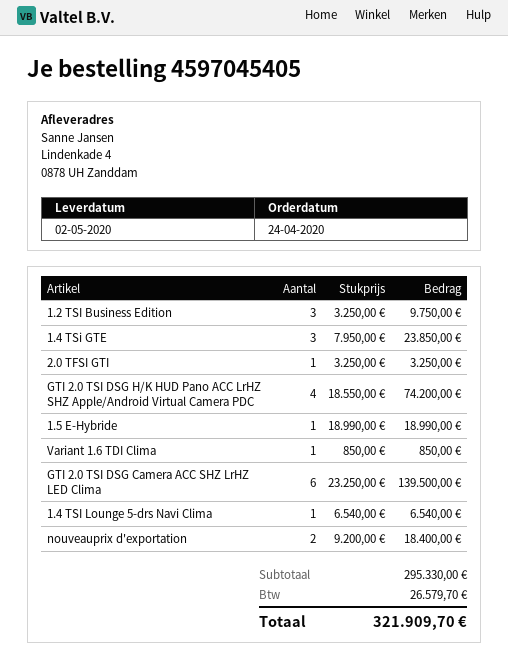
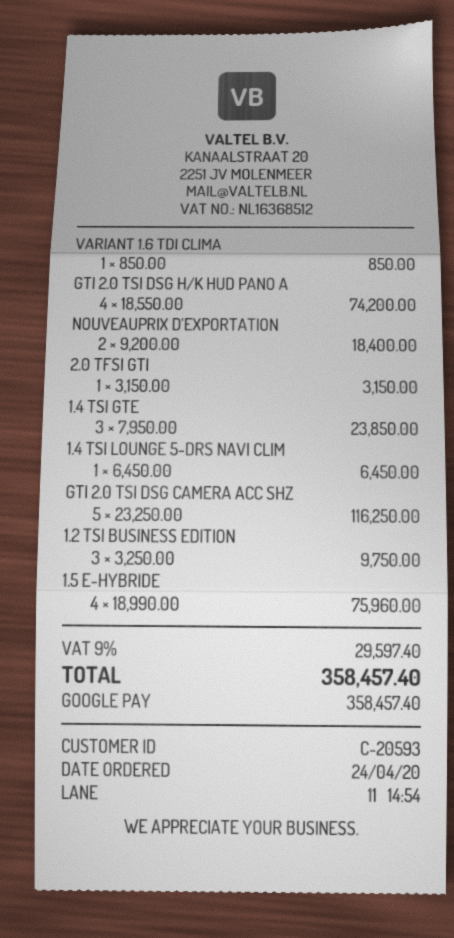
2.0 TFSI GTI: 1 x 3250.00 = 3250.00 -> 1 x 3150.00 = 3150.00
1.5 E-Hybride: 1 x 18990.00 = 18990.00 -> 4 x 18990.00 = 75960.00
GTI 2.0 TSI DSG Camera ACC SHZ LrHZ LED Clima: 6 x 23250.00 = 139500.00 -> 5 x 23250.00 = 116250.00
1.4 TSI Lounge 5-drs Navi Clima: 1 x 6540.00 = 6540.00 -> 1 x 6450.00 = 6450.00
tax: 26579.70 -> 29597.40
total: 321909.70 -> 358457.40

